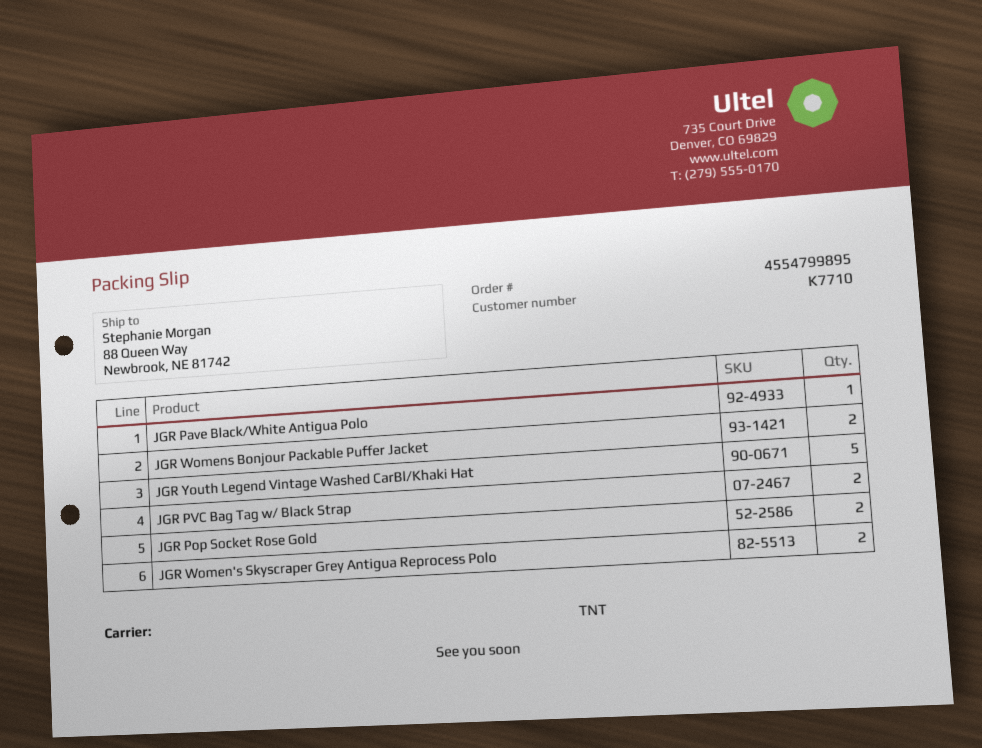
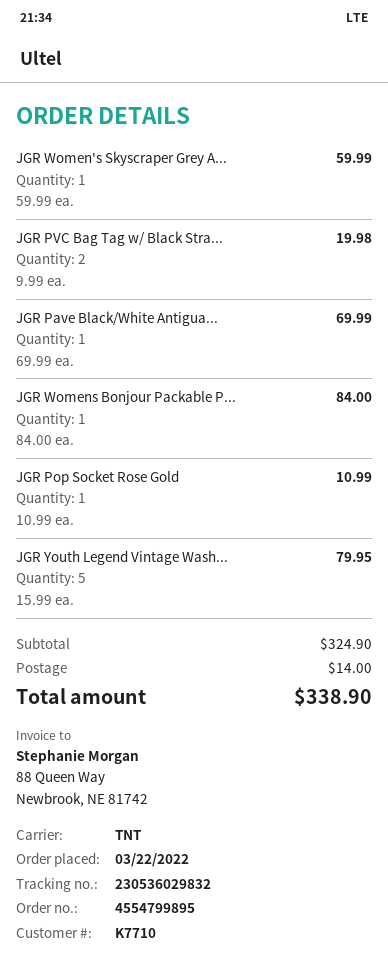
JGR Womens Bonjour Packable Puffer Jacket: 2 -> 1
JGR Pop Socket Rose Gold: 2 -> 1
JGR Women's Skyscraper Grey Antigua Reprocess Polo: 2 -> 1

